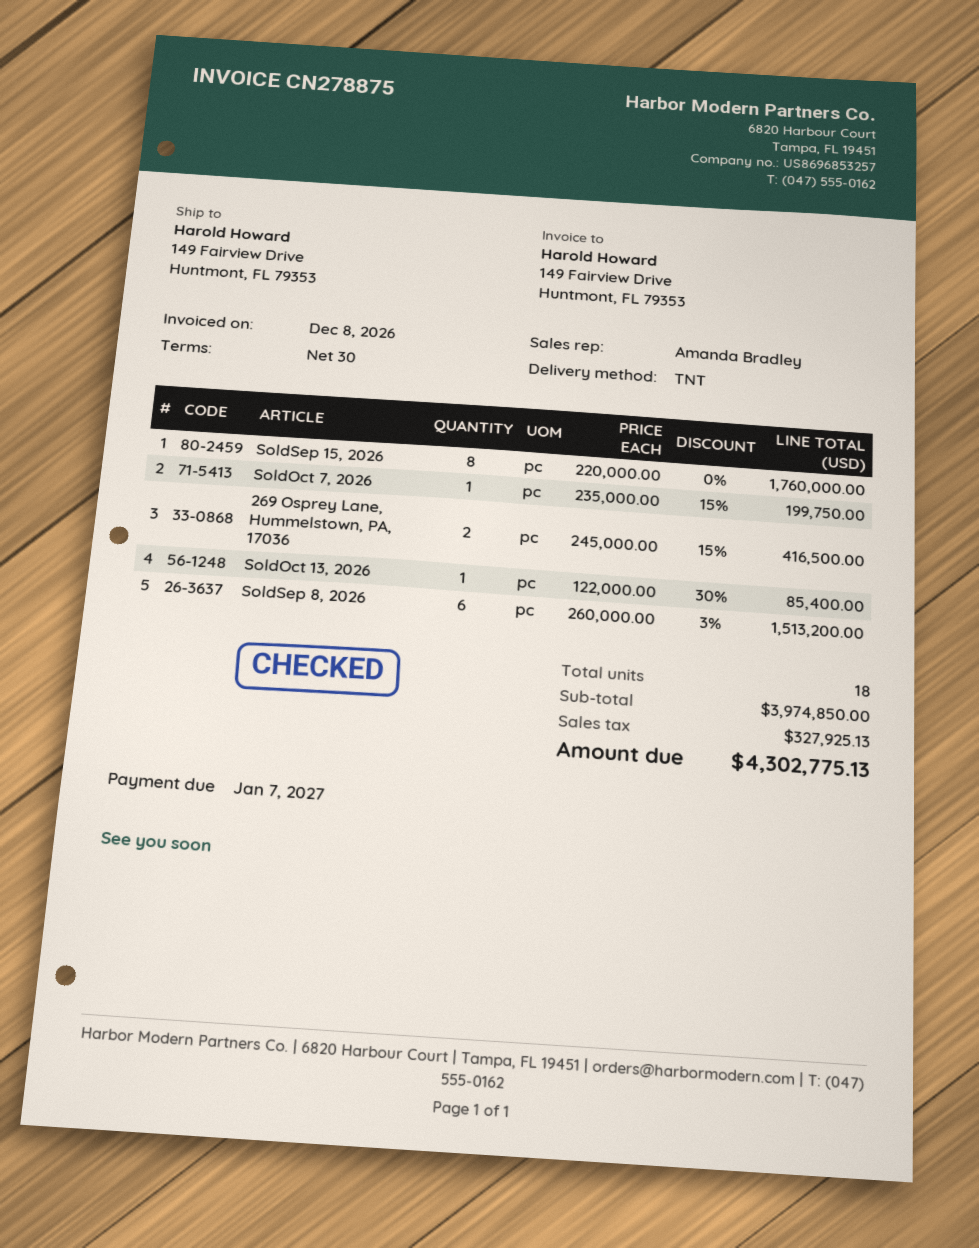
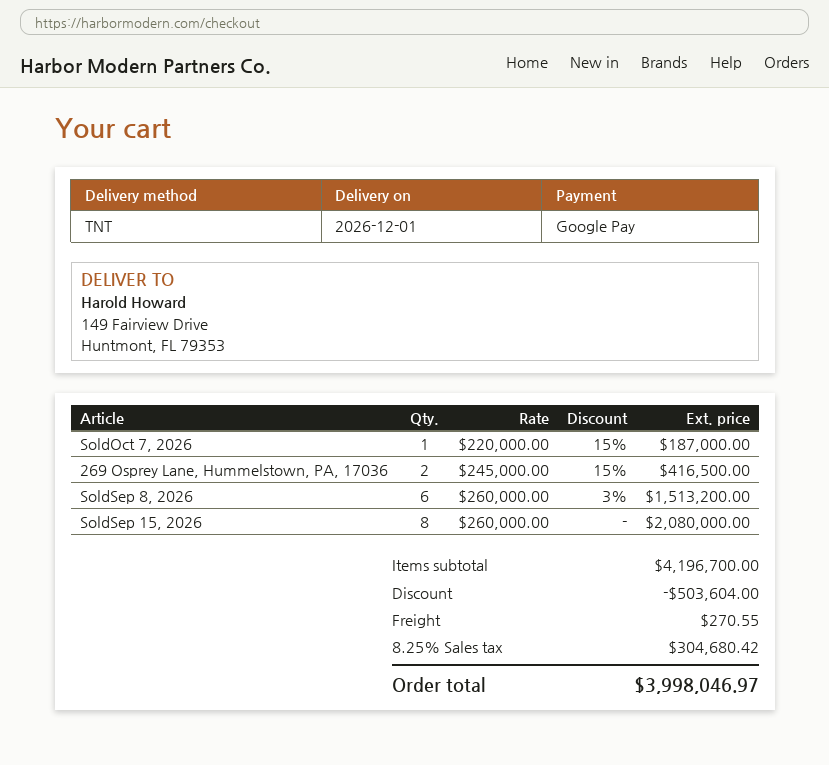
SoldSep 15, 2026: 8 x 220000.00 = 1760000.00 -> 8 x 260000.00 = 2080000.00
SoldOct 7, 2026: 1 x 235000.00 - 15% = 199750.00 -> 1 x 220000.00 - 15% = 187000.00
SoldOct 13, 2026: 1 x 122000.00 - 30% = 85400.00 -> none
subtotal: 3974850.00 -> 4196700.00
discount: none -> 503604.00
shipping: none -> 270.55
tax: 327925.13 -> 304680.42
total: 4302775.13 -> 3998046.97

